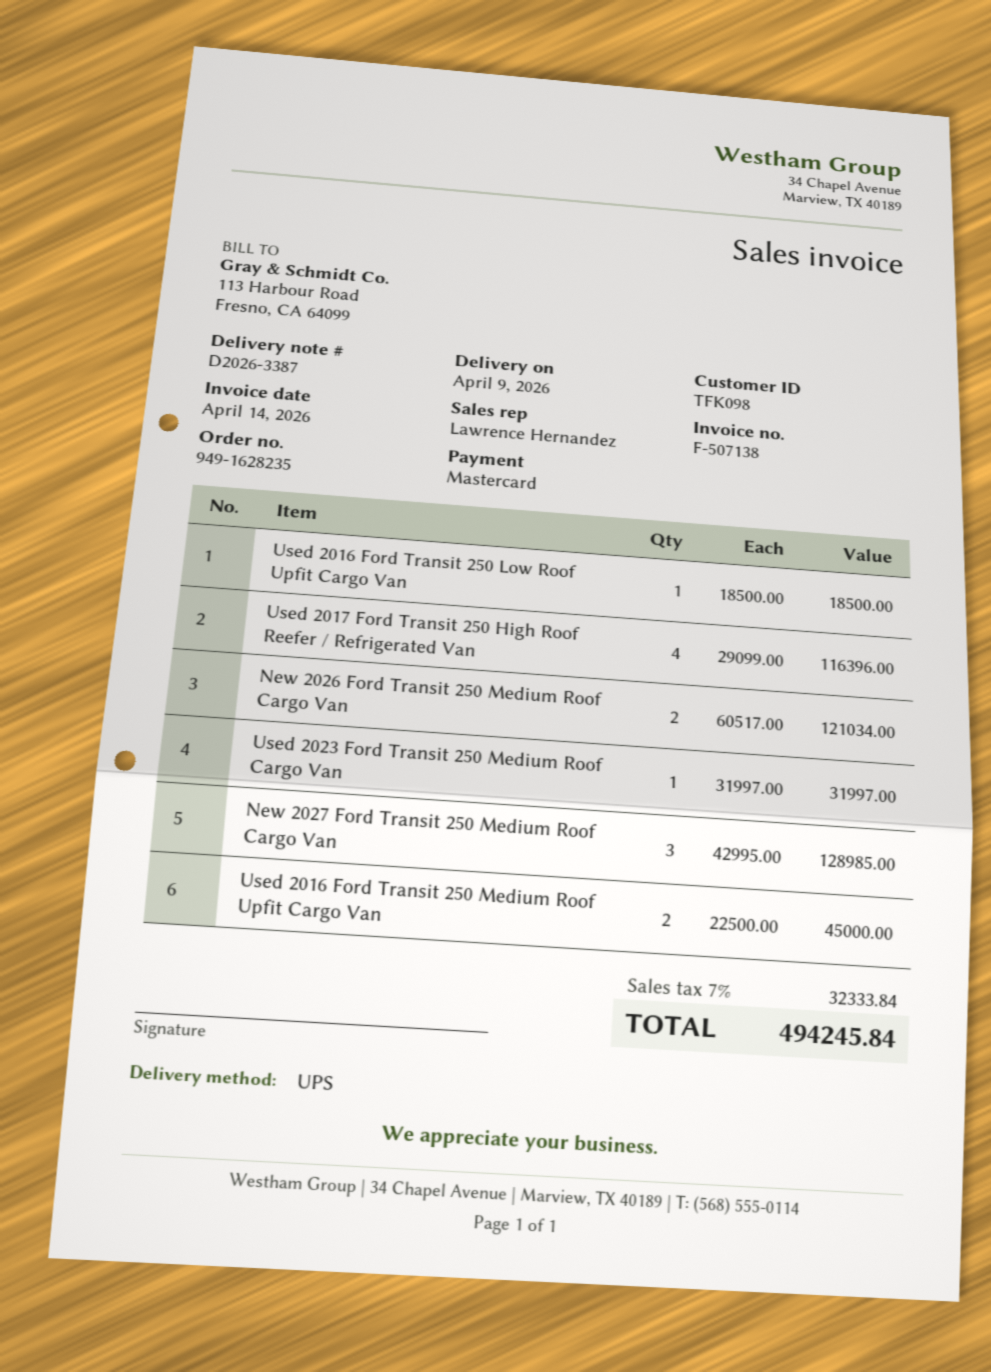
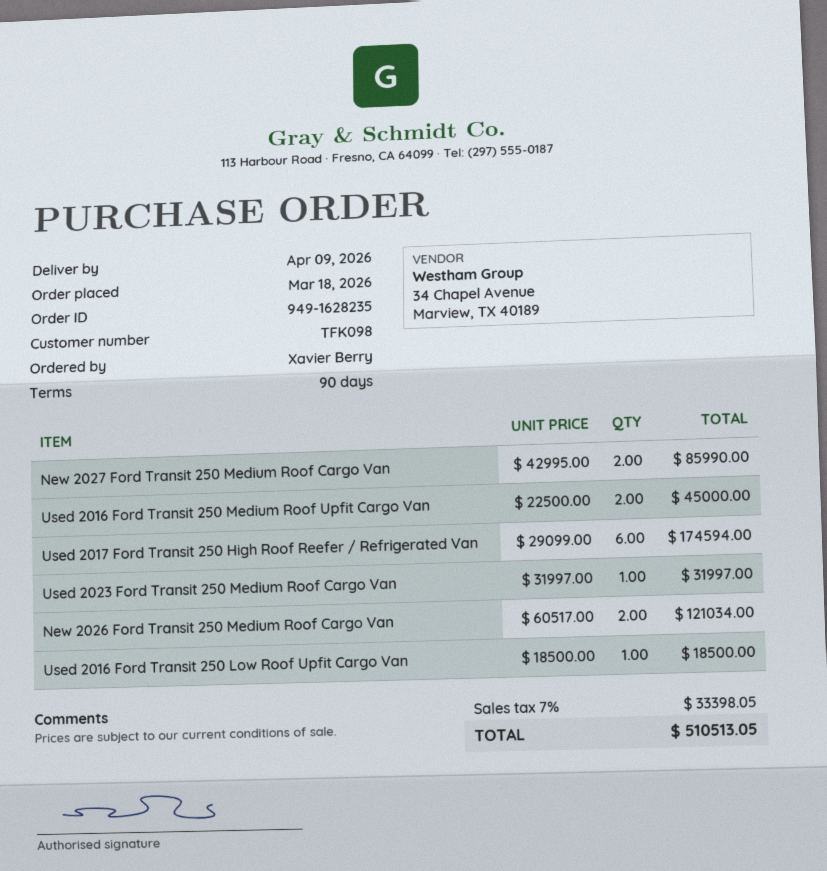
Used 2017 Ford Transit 250 High Roof Reefer / Refrigerated Van: 4 x 29099.00 = 116396.00 -> 6 x 29099.00 = 174594.00
New 2027 Ford Transit 250 Medium Roof Cargo Van: 3 x 42995.00 = 128985.00 -> 2 x 42995.00 = 85990.00
tax: 7% = 32333.84 -> 7% = 33398.05
total: 494245.84 -> 510513.05

